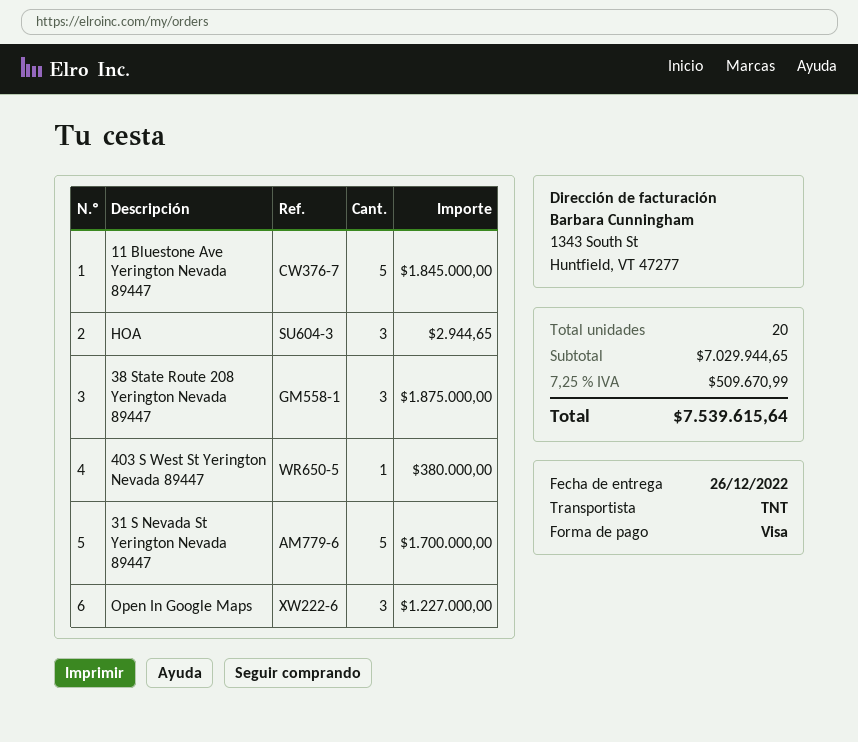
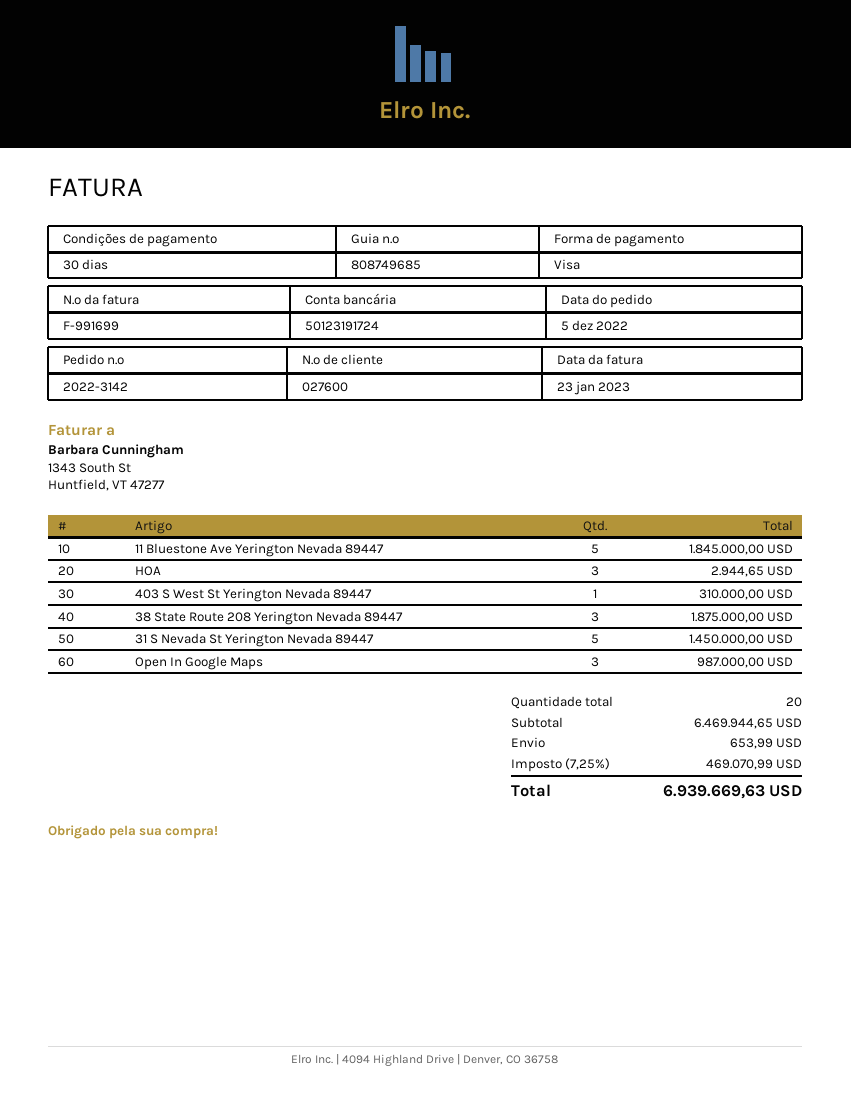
403 S West St Yerington Nevada 89447: 1 for 380000.00 -> 1 for 310000.00
31 S Nevada St Yerington Nevada 89447: 5 for 1700000.00 -> 5 for 1450000.00
Open In Google Maps: 3 for 1227000.00 -> 3 for 987000.00
subtotal: 7029944.65 -> 6469944.65
shipping: none -> 653.99
tax: 7.25% = 509670.99 -> 7.25% = 469070.99
total: 7539615.64 -> 6939669.63

